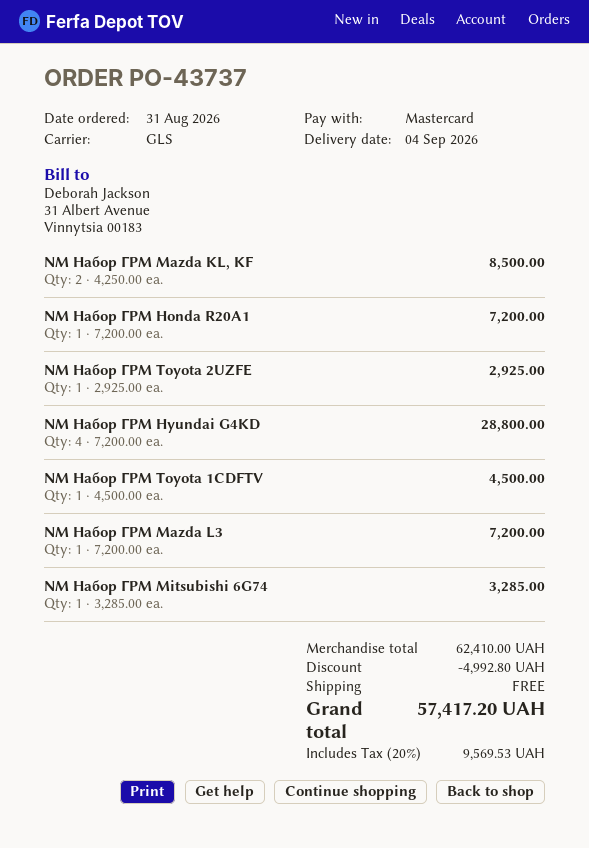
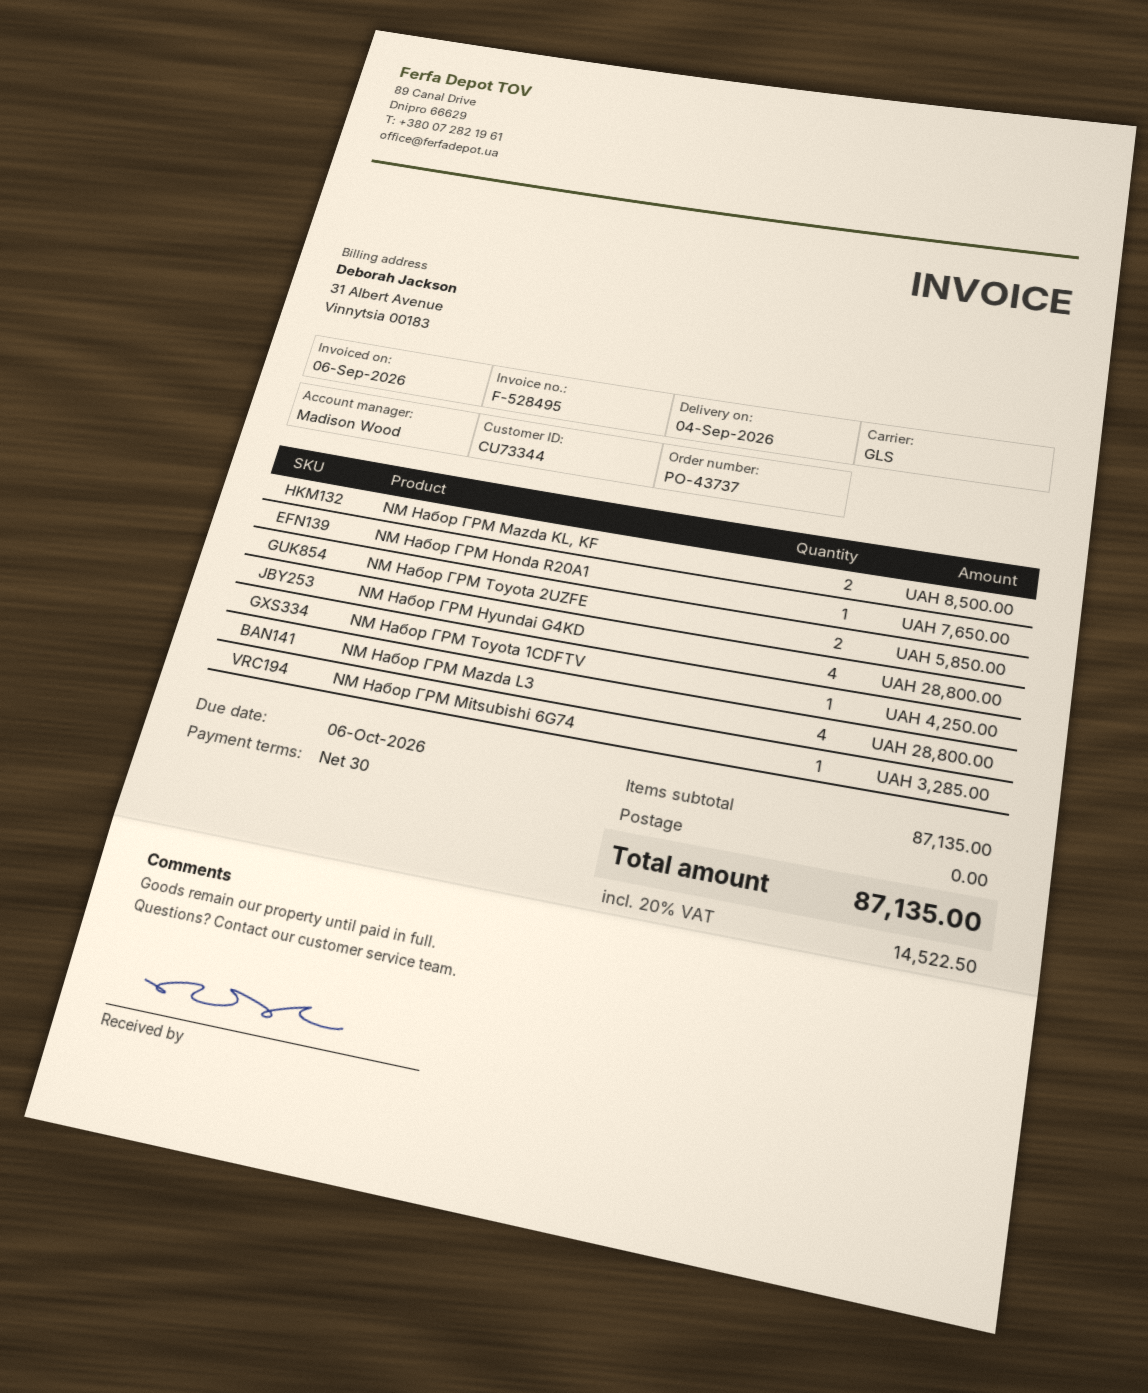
NM Набор ГРМ Honda R20A1: 1 for 7200.00 -> 1 for 7650.00
NM Набор ГРМ Toyota 2UZFE: 1 for 2925.00 -> 2 for 5850.00
NM Набор ГРМ Toyota 1CDFTV: 1 for 4500.00 -> 1 for 4250.00
NM Набор ГРМ Mazda L3: 1 for 7200.00 -> 4 for 28800.00
subtotal: 62410.00 -> 87135.00
discount: 4992.80 -> none
tax: 20% = 9569.53 -> 20% = 14522.50
total: 57417.20 -> 87135.00

